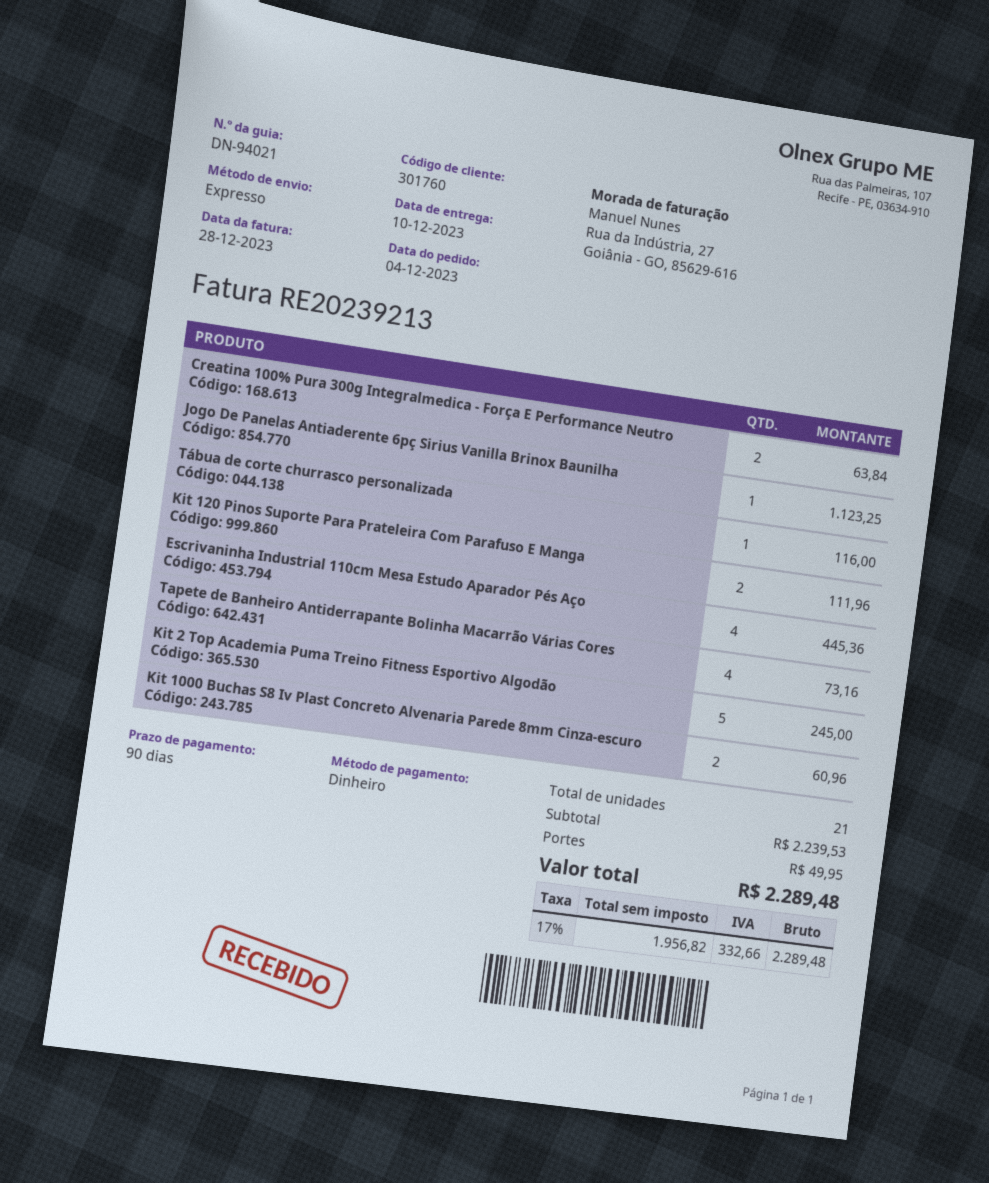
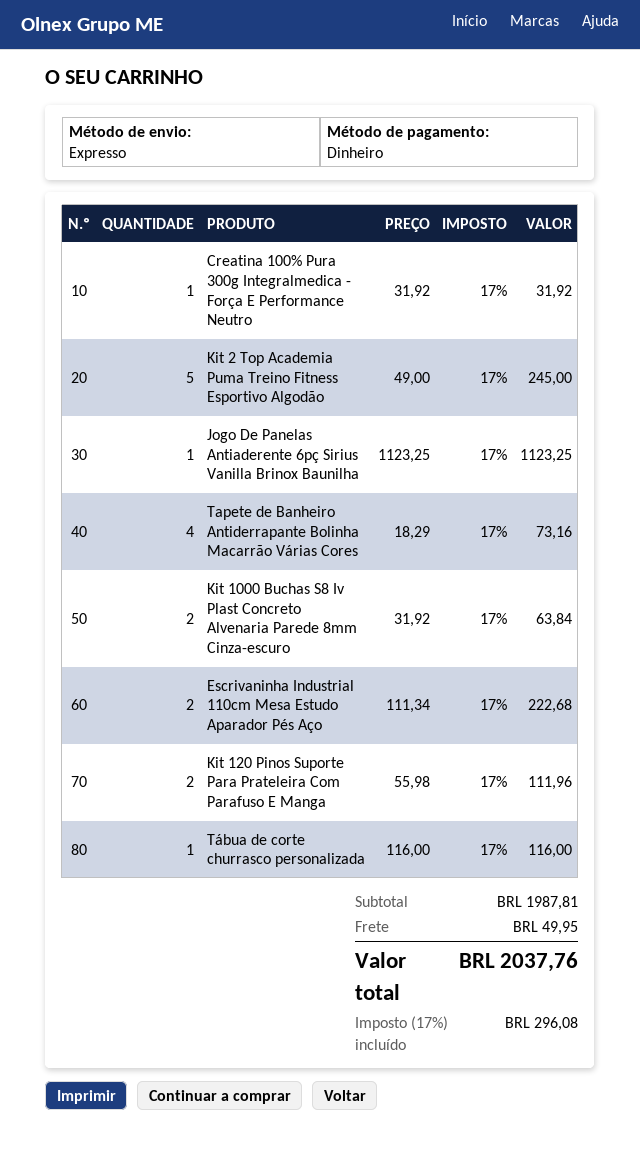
Creatina 100% Pura 300g Integralmedica - Força E Performance Neutro: 2 for 63.84 -> 1 for 31.92
Escrivaninha Industrial 110cm Mesa Estudo Aparador Pés Aço: 4 for 445.36 -> 2 for 222.68
Kit 1000 Buchas S8 Iv Plast Concreto Alvenaria Parede 8mm Cinza-escuro: 2 for 60.96 -> 2 for 63.84
subtotal: 2239.53 -> 1987.81
tax: 17% = 332.66 -> 17% = 296.08
total: 2289.48 -> 2037.76

